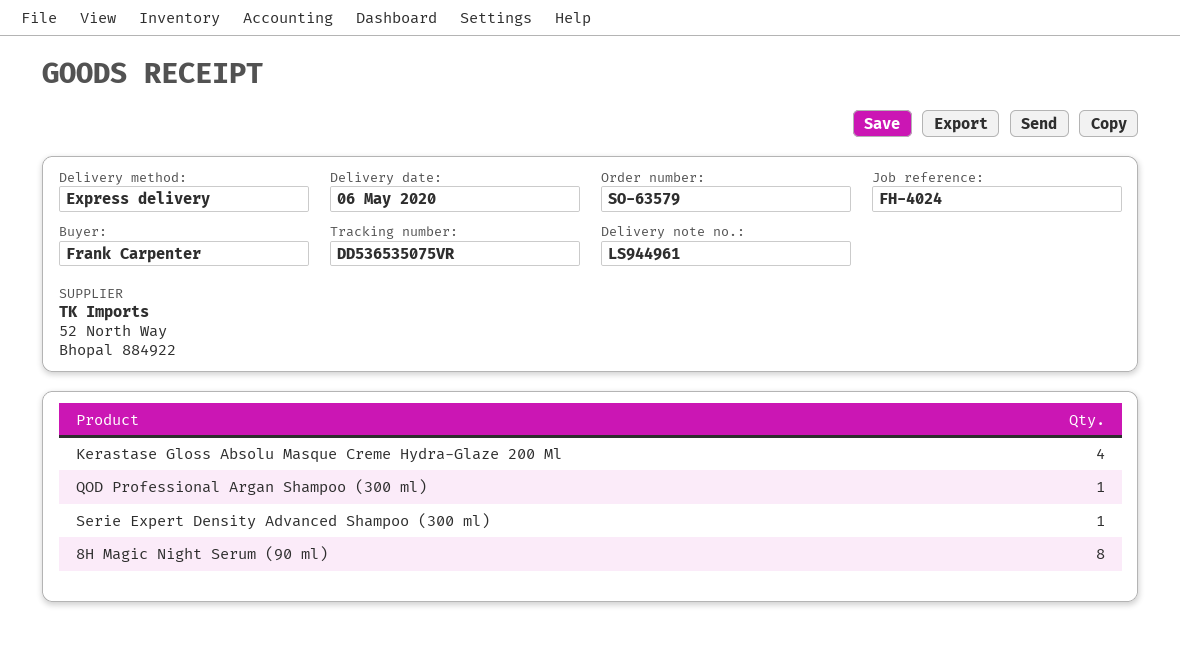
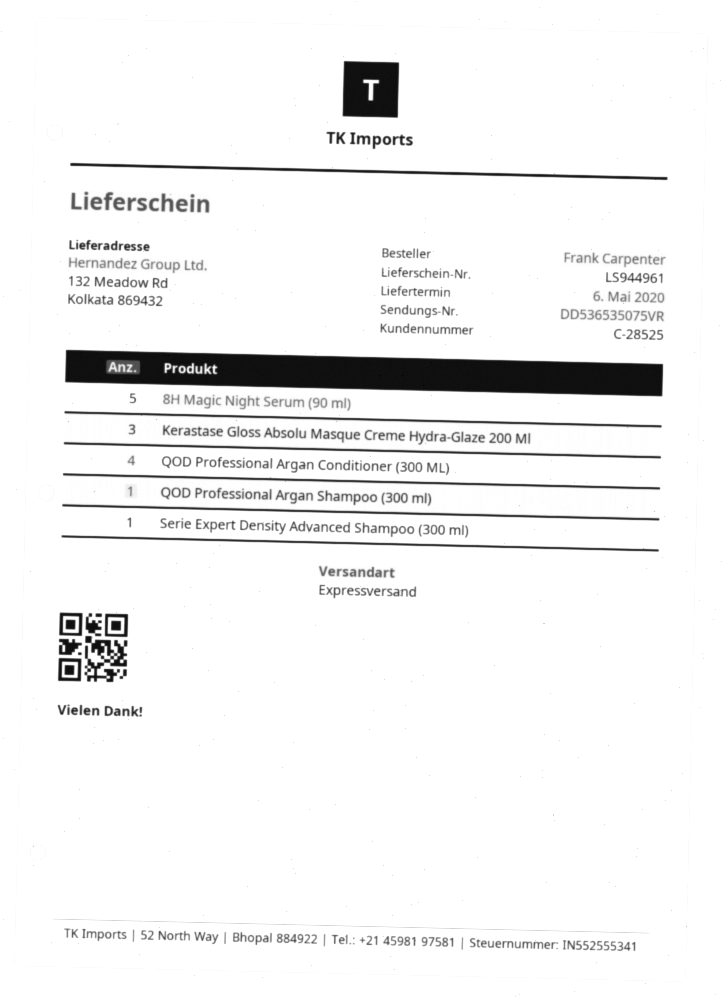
Kerastase Gloss Absolu Masque Creme Hydra-Glaze 200 Ml: 4 -> 3
8H Magic Night Serum (90 ml): 8 -> 5
QOD Professional Argan Conditioner (300 ML): none -> 4

